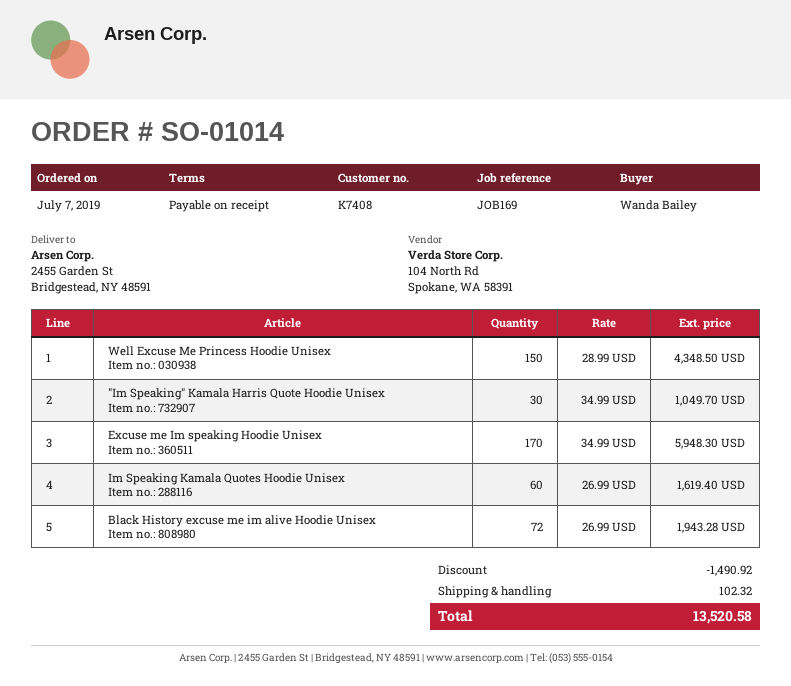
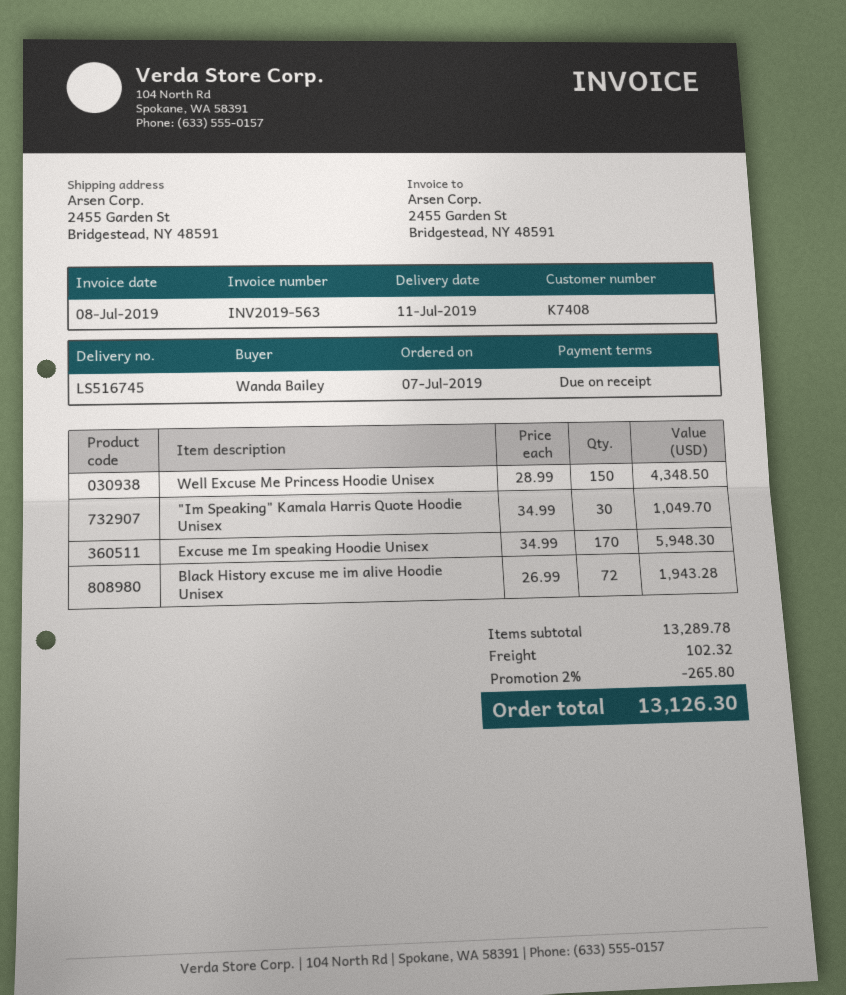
Im Speaking Kamala Quotes Hoodie Unisex: 60 x 26.99 = 1619.40 -> none
discount: 1490.92 -> 265.80
total: 13520.58 -> 13126.30

